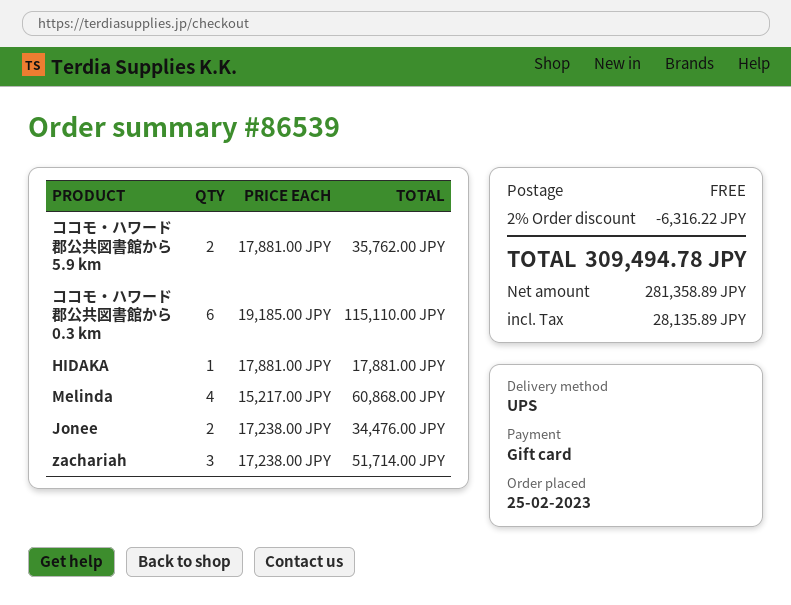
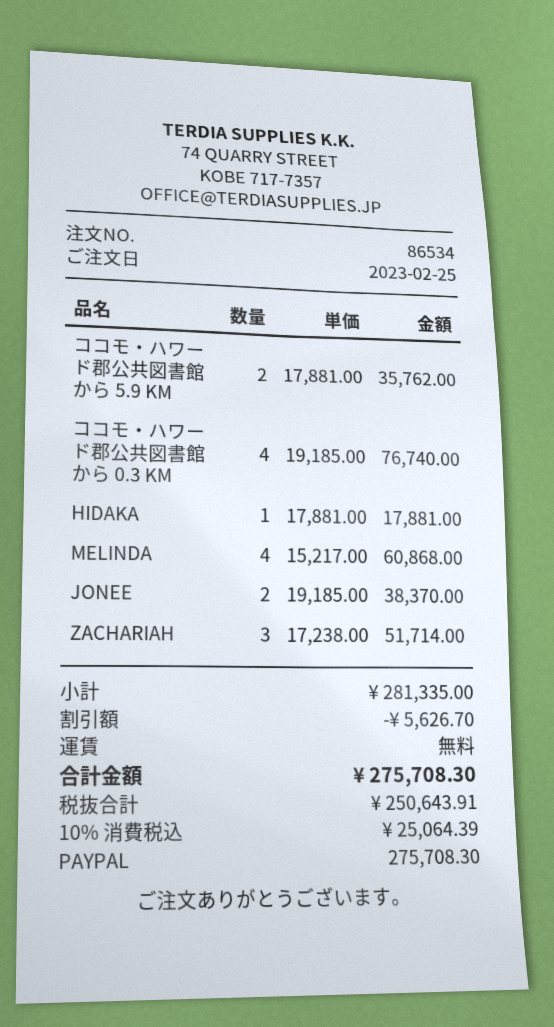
order number: 86539 -> 86534
payment method: gift card -> PayPal
ココモ・ハワード郡公共図書館から 0.3 km: 6 x 19185.00 = 115110.00 -> 4 x 19185.00 = 76740.00
Jonee: 2 x 17238.00 = 34476.00 -> 2 x 19185.00 = 38370.00
discount: 6316.22 -> 5626.70
net: 281358.89 -> 250643.91
tax: 28135.89 -> 25064.39
total: 309494.78 -> 275708.30

